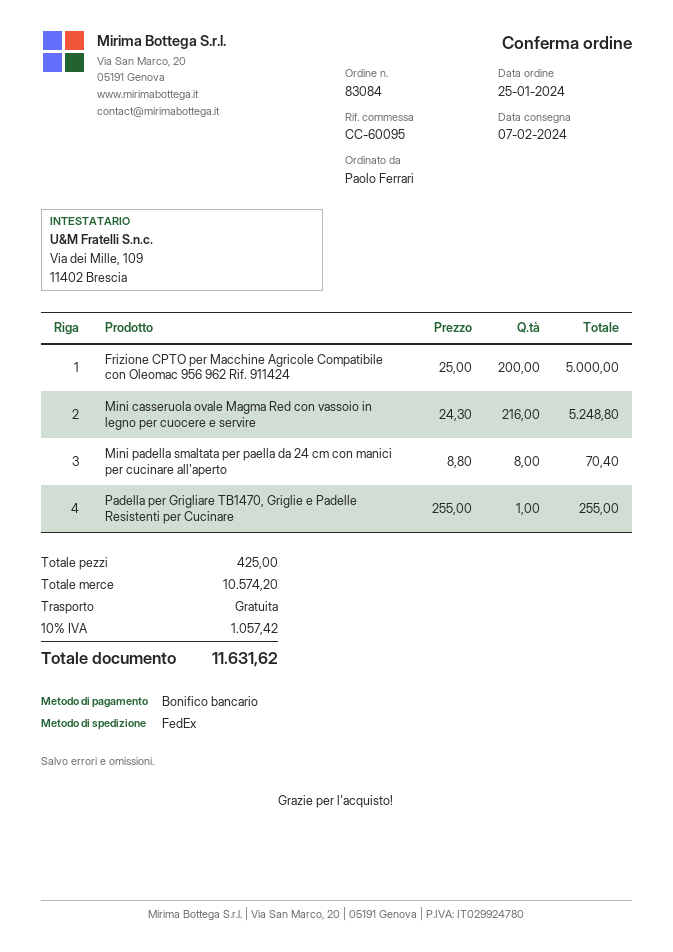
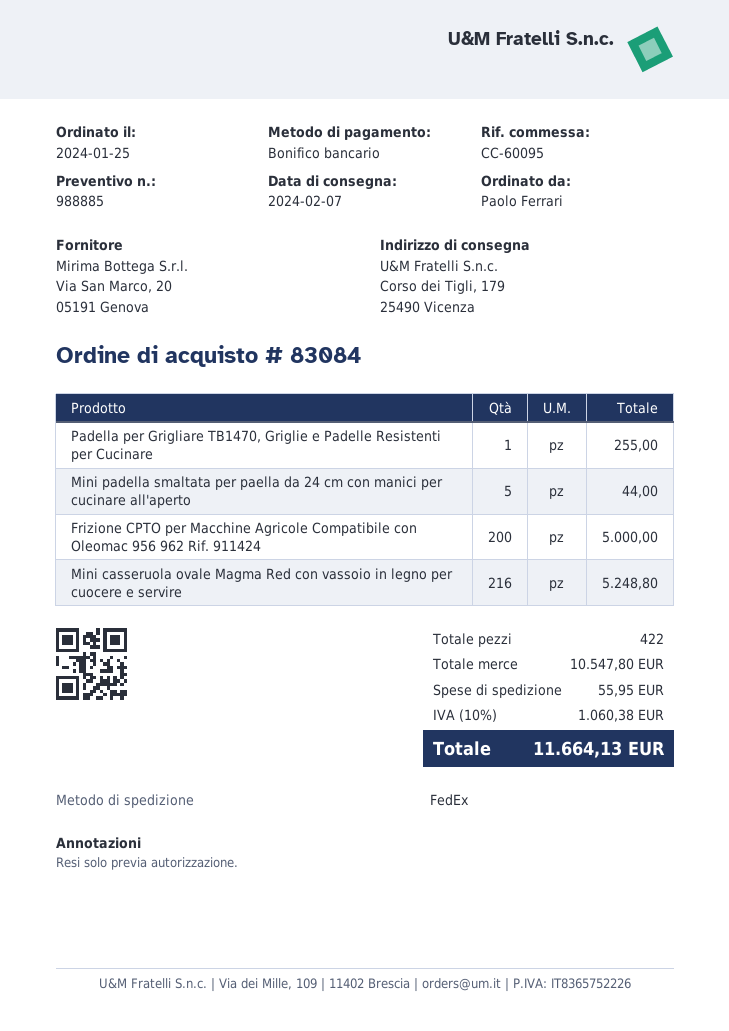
Mini padella smaltata per paella da 24 cm con manici per cucinare all'aperto: 8 for 70.40 -> 5 for 44.00
total quantity: 425 -> 422
subtotal: 10574.20 -> 10547.80
shipping: 0.00 -> 55.95
tax: 10% = 1057.42 -> 10% = 1060.38
total: 11631.62 -> 11664.13

